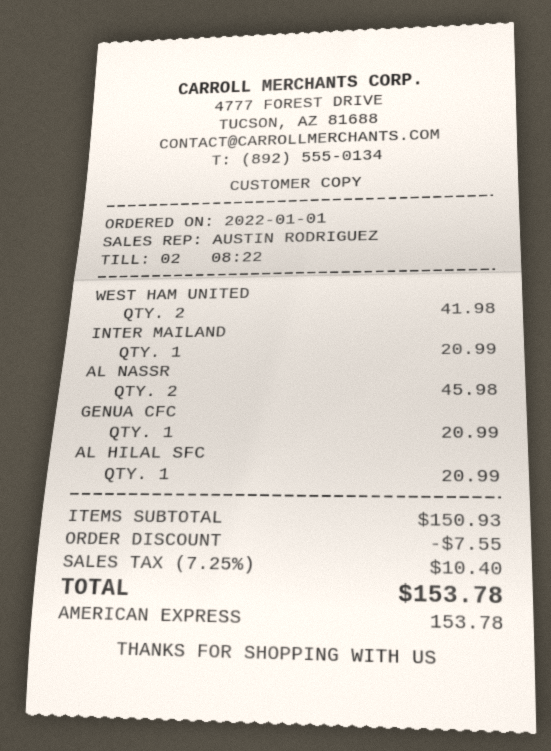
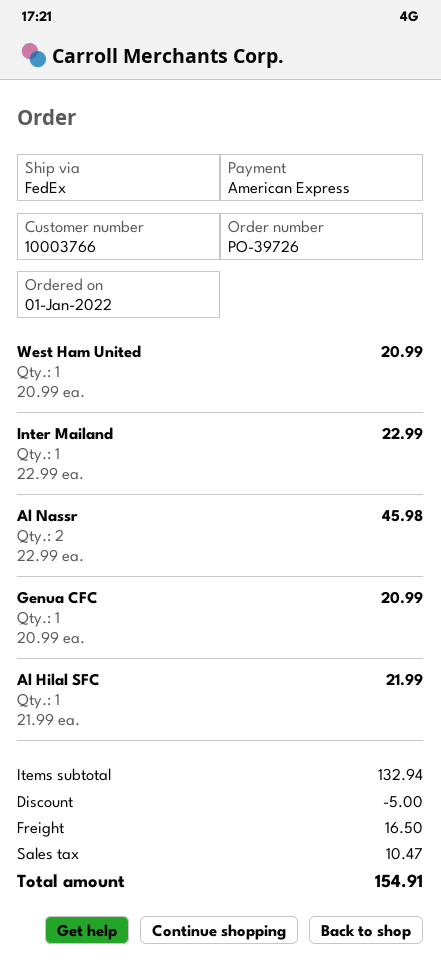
WEST HAM UNITED: 2 for 41.98 -> 1 for 20.99
INTER MAILAND: 1 for 20.99 -> 1 for 22.99
AL HILAL SFC: 1 for 20.99 -> 1 for 21.99
subtotal: 150.93 -> 132.94
discount: 7.55 -> 5.00
shipping: none -> 16.50
tax: 10.40 -> 10.47
total: 153.78 -> 154.91

